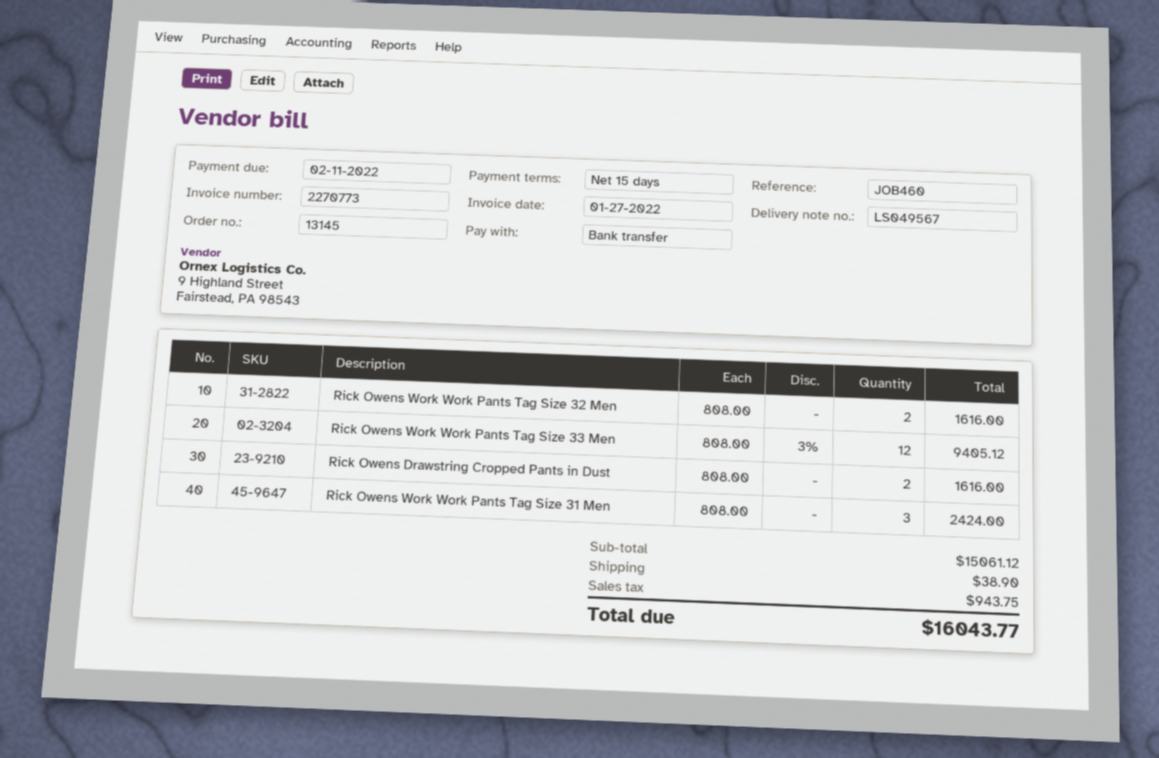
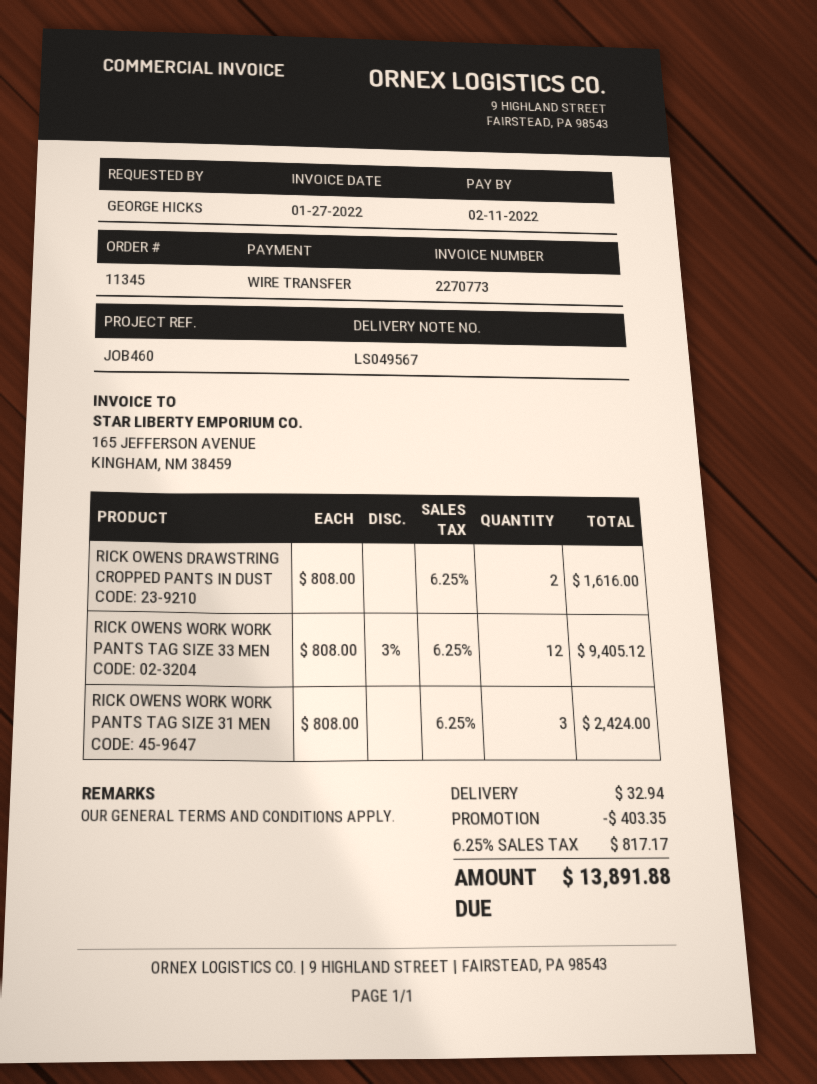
order number: 13145 -> 11345
Rick Owens Work Work Pants Tag Size 32 Men: 2 x 808.00 = 1616.00 -> none
discount: none -> 403.35
shipping: 38.90 -> 32.94
tax: 943.75 -> 817.17
total: 16043.77 -> 13891.88

